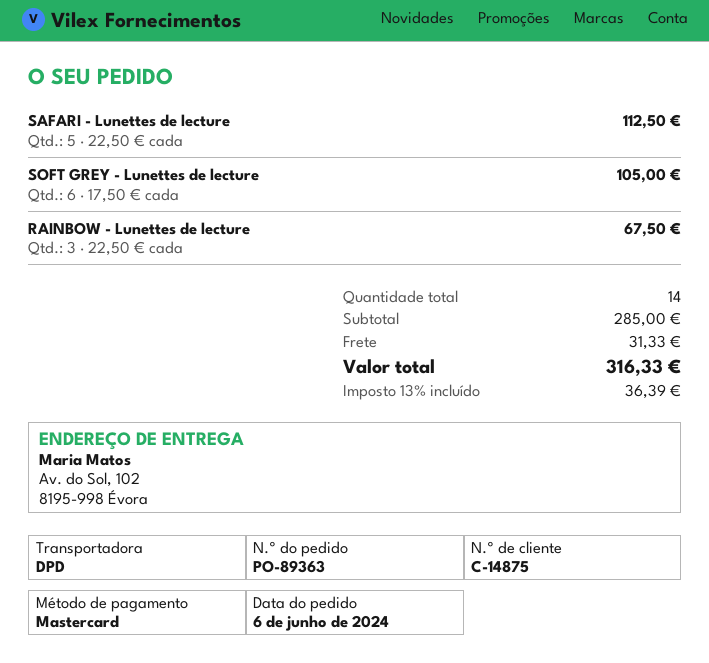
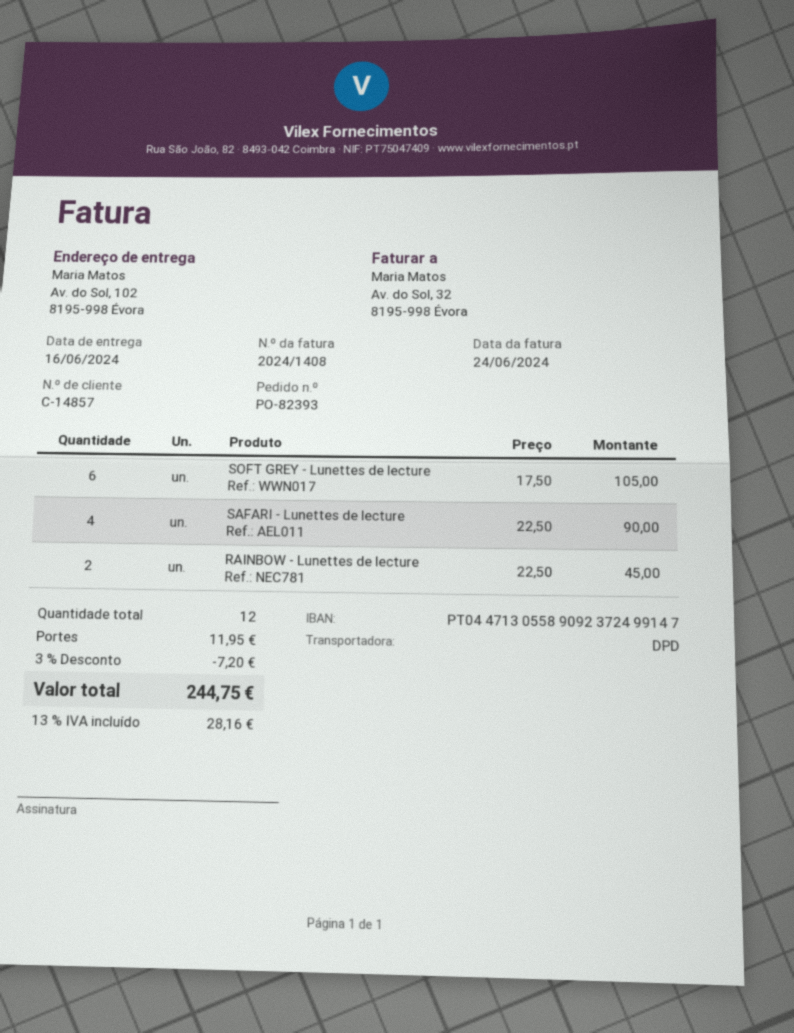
order number: PO-89363 -> PO-82393
customer number: C-14875 -> C-14857
SAFARI - Lunettes de lecture: 5 x 22.50 = 112.50 -> 4 x 22.50 = 90.00
RAINBOW - Lunettes de lecture: 3 x 22.50 = 67.50 -> 2 x 22.50 = 45.00
total quantity: 14 -> 12
discount: none -> 3% = 7.20
shipping: 31.33 -> 11.95
tax: 13% = 36.39 -> 13% = 28.16
total: 316.33 -> 244.75

